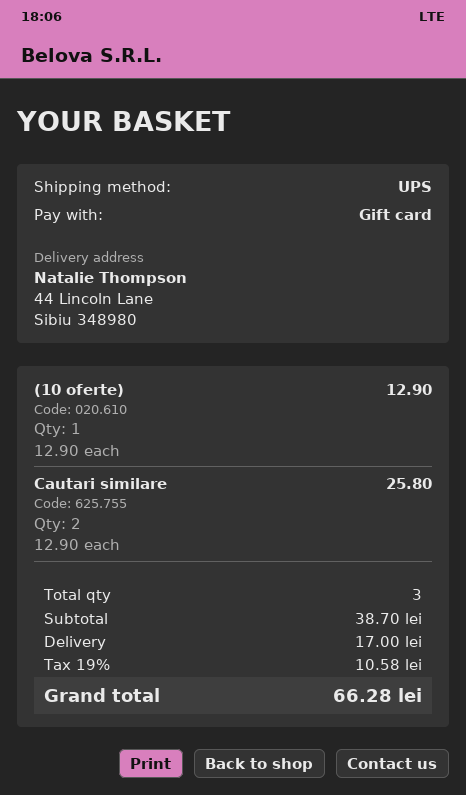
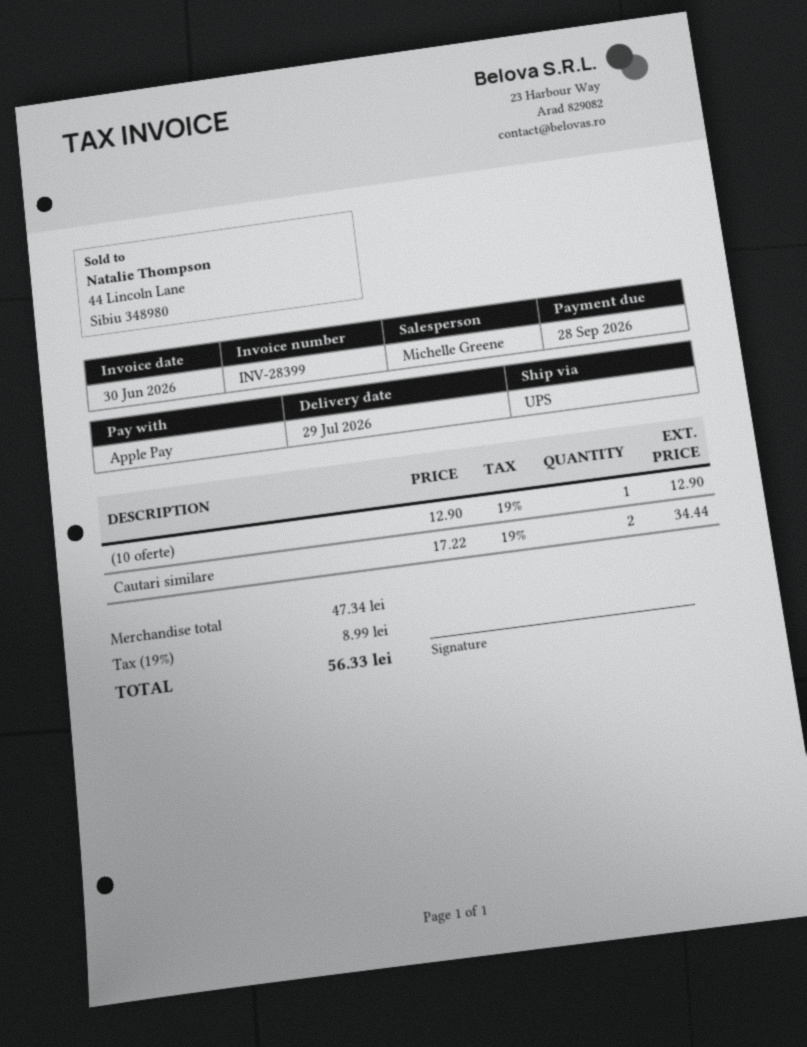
payment method: gift card -> Apple Pay
Cautari similare: 2 x 12.90 = 25.80 -> 2 x 17.22 = 34.44
subtotal: 38.70 -> 47.34
shipping: 17.00 -> none
tax: 19% = 10.58 -> 19% = 8.99
total: 66.28 -> 56.33

